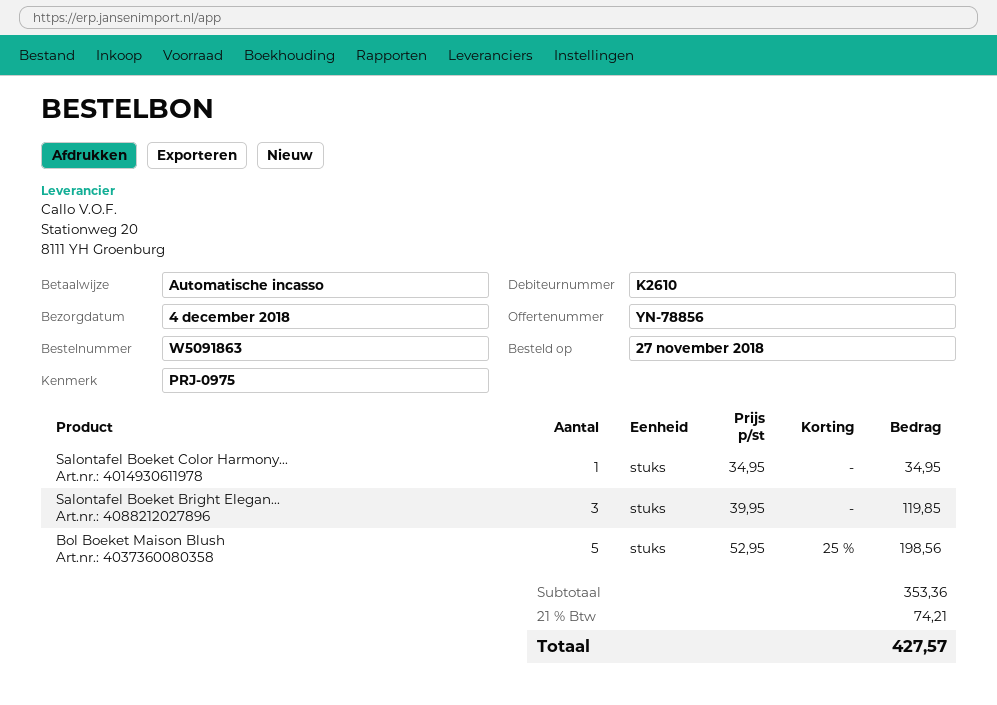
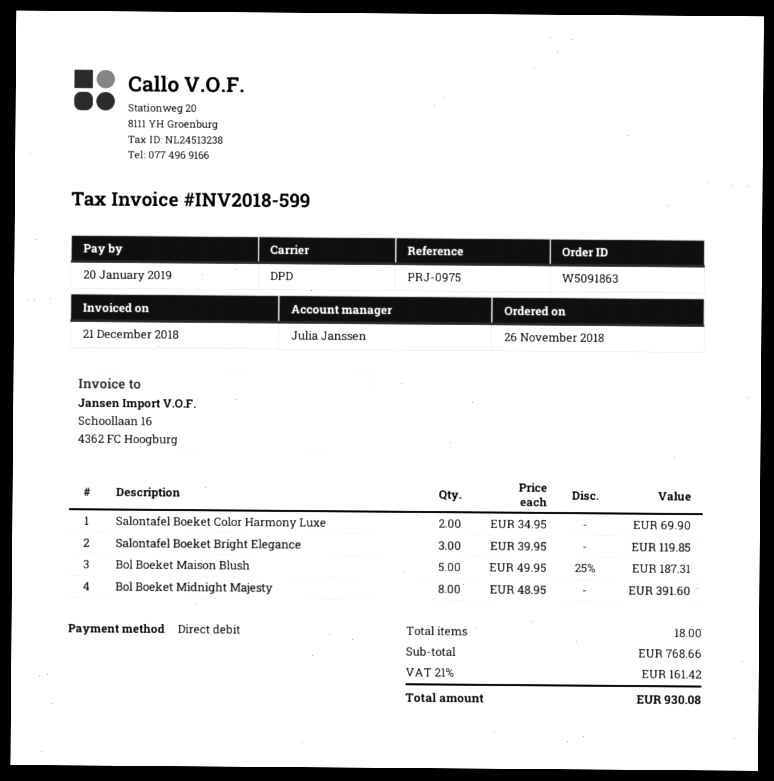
order date: 2018-11-27 -> 2018-11-26
Salontafel Boeket Color Harmony...: 1 x 34.95 = 34.95 -> 2 x 34.95 = 69.90
Bol Boeket Maison Blush: 5 x 52.95 - 25% = 198.56 -> 5 x 49.95 - 25% = 187.31
Bol Boeket Midnight Majesty: none -> 8 x 48.95 = 391.60
subtotal: 353.36 -> 768.66
tax: 21% = 74.21 -> 21% = 161.42
total: 427.57 -> 930.08

